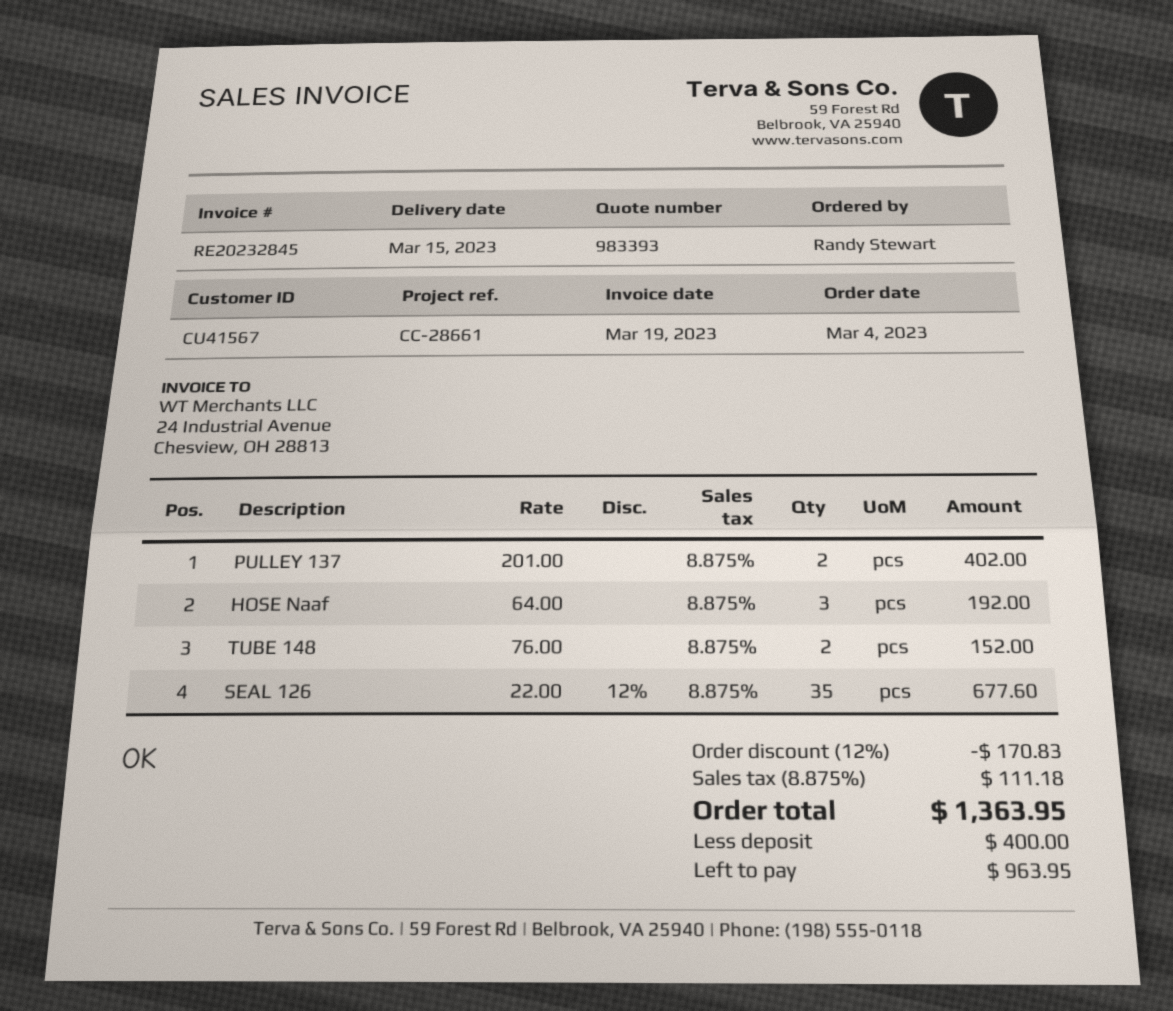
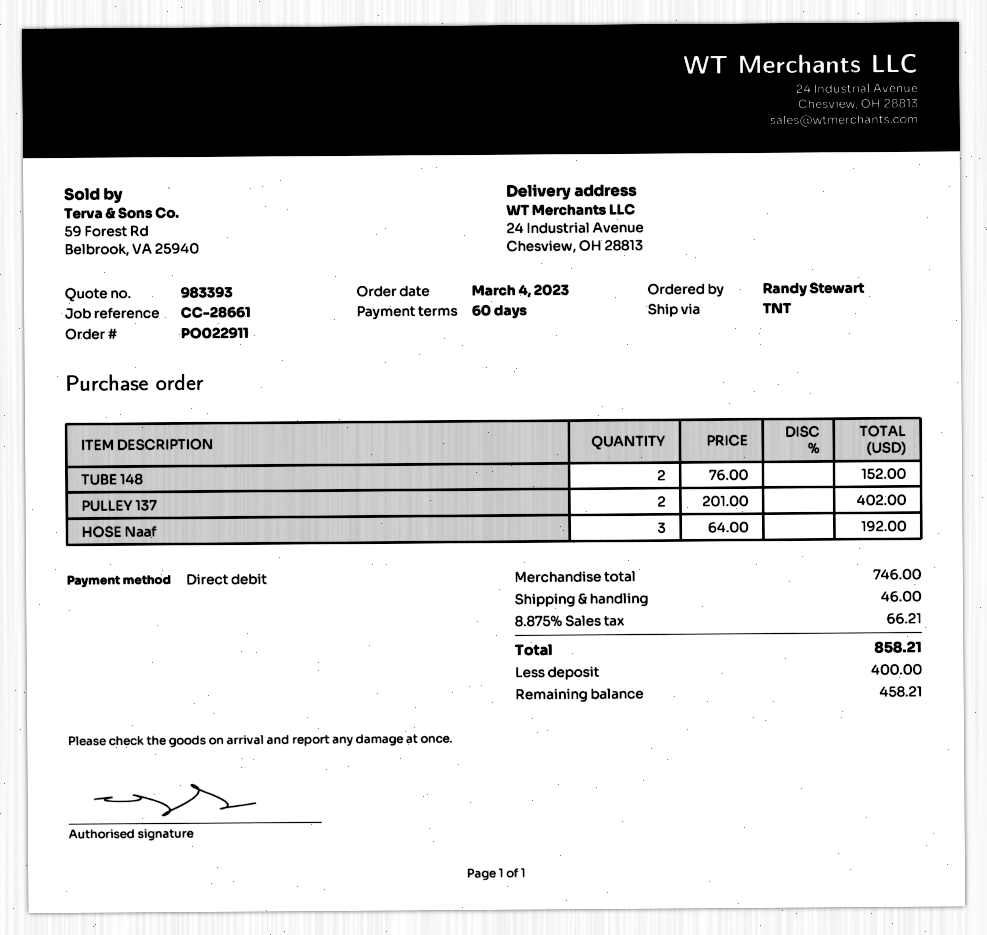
SEAL 126: 35 x 22.00 - 12% = 677.60 -> none
discount: 12% = 170.83 -> none
shipping: none -> 46.00
tax: 8.875% = 111.18 -> 8.875% = 66.21
total: 1363.95 -> 858.21
balance: 963.95 -> 458.21

